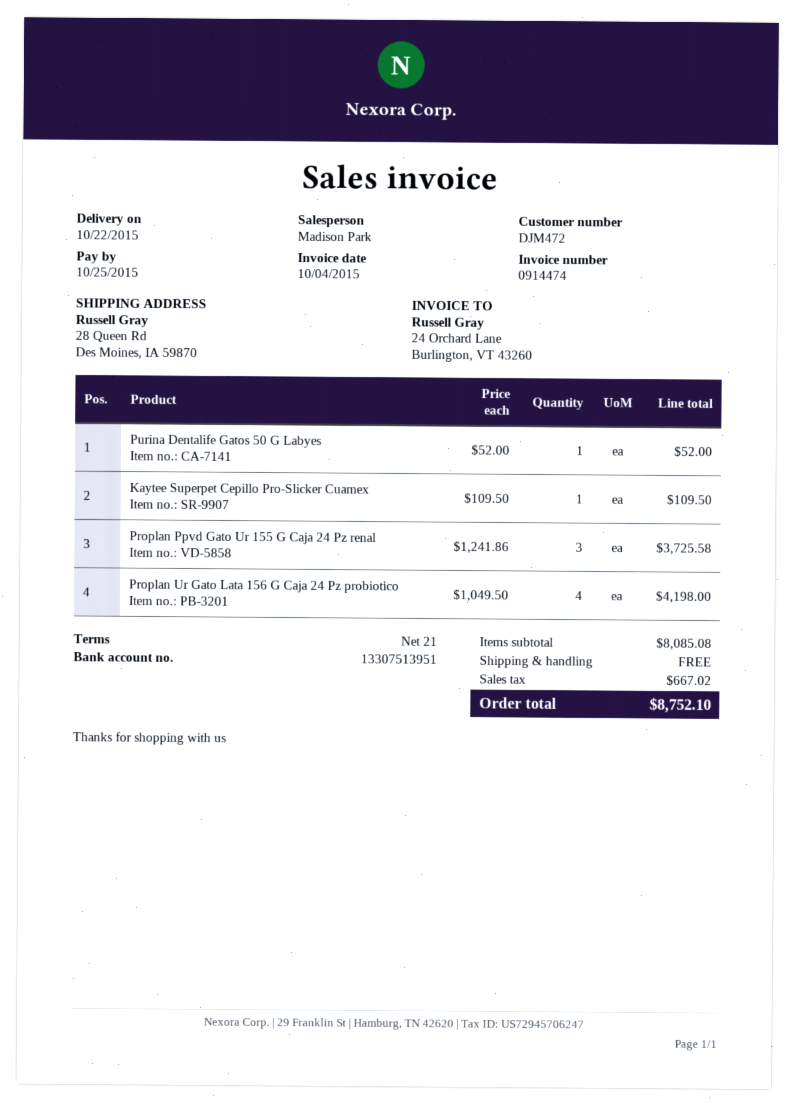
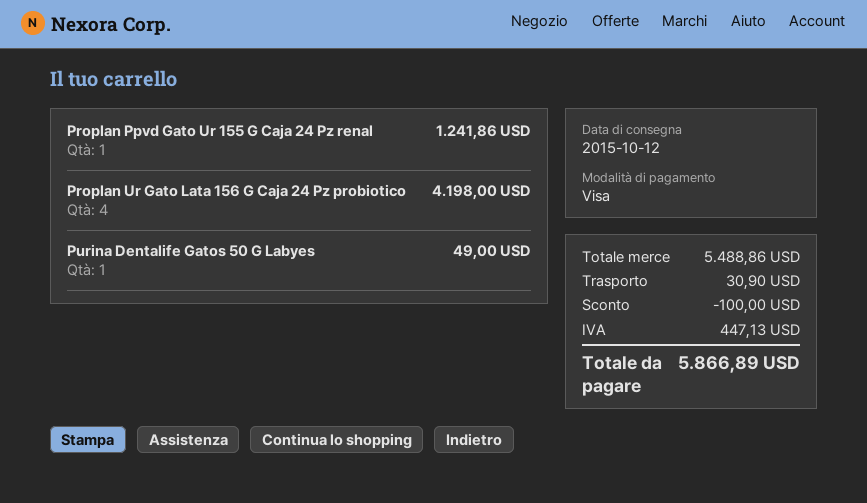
delivery date: 2015-10-22 -> 2015-10-12
Purina Dentalife Gatos 50 G Labyes: 1 for 52.00 -> 1 for 49.00
Kaytee Superpet Cepillo Pro-Slicker Cuamex: 1 for 109.50 -> none
Proplan Ppvd Gato Ur 155 G Caja 24 Pz renal: 3 for 3725.58 -> 1 for 1241.86
subtotal: 8085.08 -> 5488.86
discount: none -> 100.00
shipping: 0.00 -> 30.90
tax: 667.02 -> 447.13
total: 8752.10 -> 5866.89

